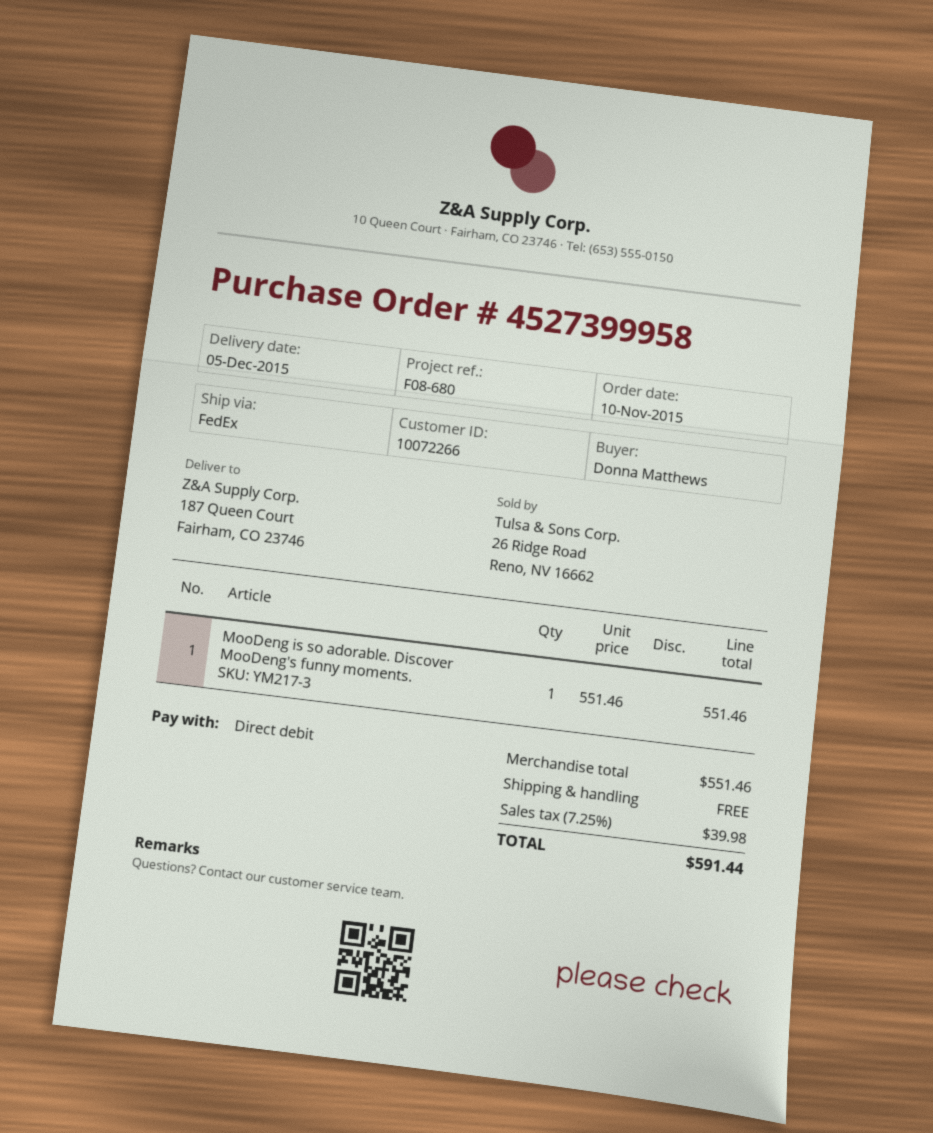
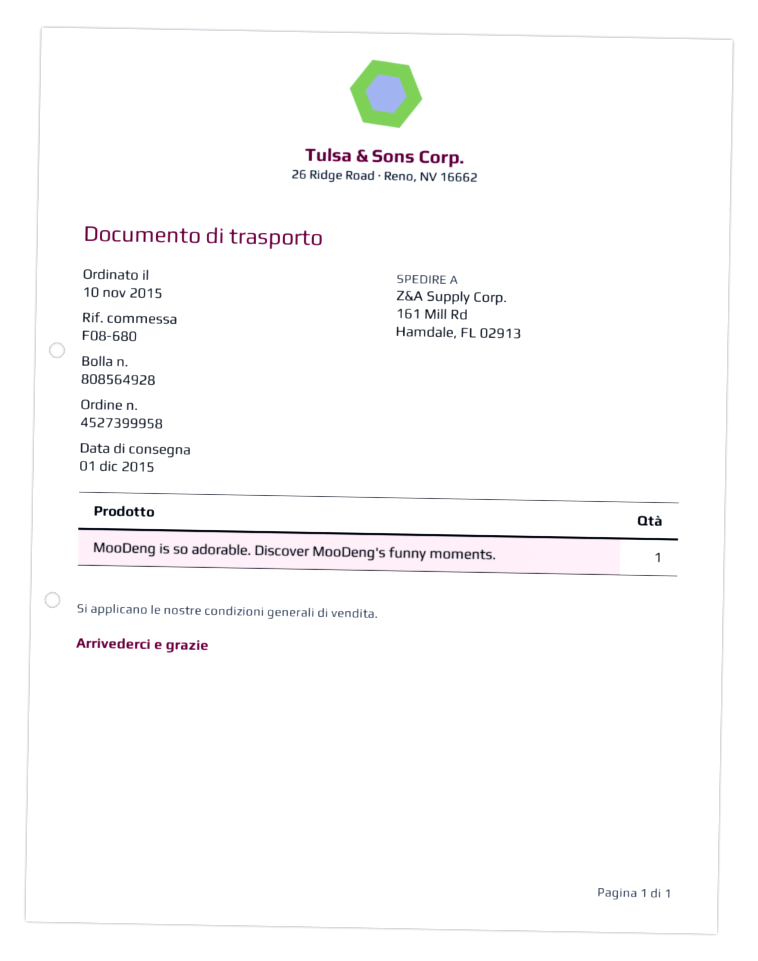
delivery date: 2015-12-05 -> 2015-12-01
ship to: 187 Queen Court, Fairham, CO 23746 -> 161 Mill Rd, Hamdale, FL 02913

